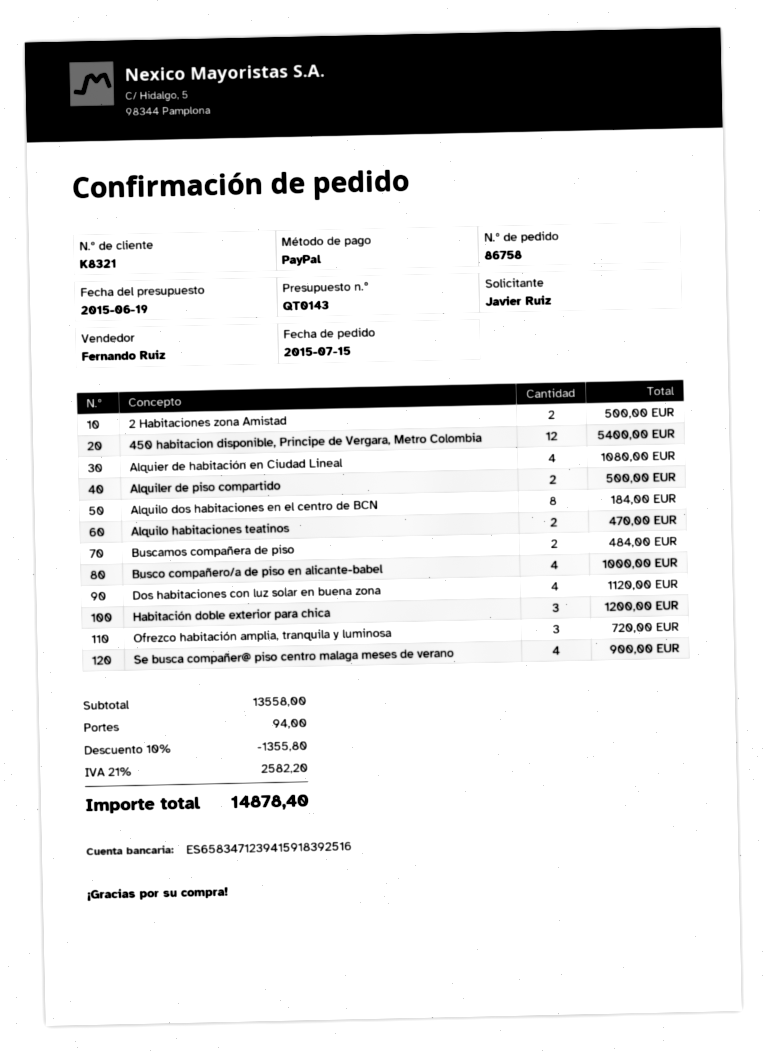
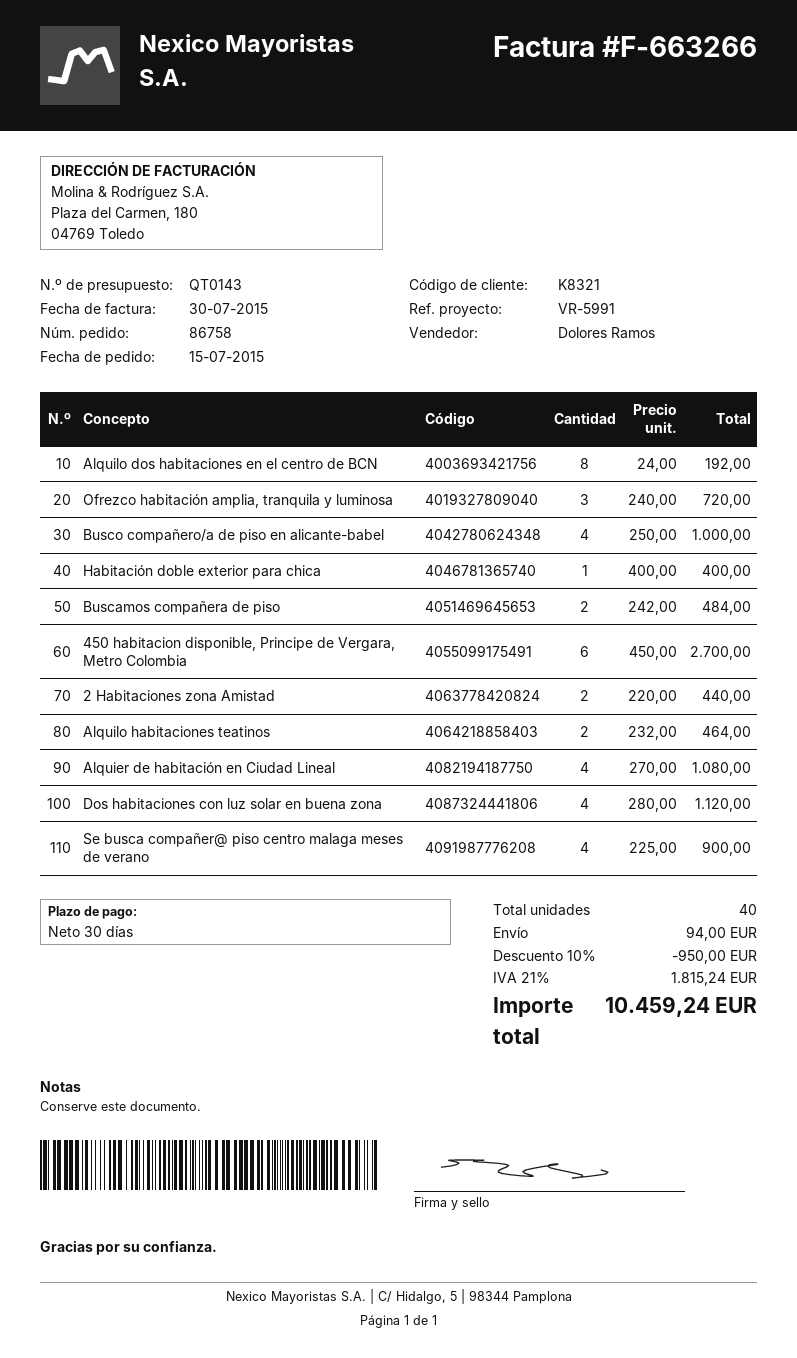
sales rep: Fernando Ruiz -> Dolores Ramos
2 Habitaciones zona Amistad: 2 for 500.00 -> 2 for 440.00
450 habitacion disponible, Principe de Vergara, Metro Colombia: 12 for 5400.00 -> 6 for 2700.00
Alquiler de piso compartido: 2 for 500.00 -> none
Alquilo dos habitaciones en el centro de BCN: 8 for 184.00 -> 8 for 192.00
Alquilo habitaciones teatinos: 2 for 470.00 -> 2 for 464.00
Habitación doble exterior para chica: 3 for 1200.00 -> 1 for 400.00
discount: 10% = 1355.80 -> 10% = 950.00
tax: 21% = 2582.20 -> 21% = 1815.24
total: 14878.40 -> 10459.24

